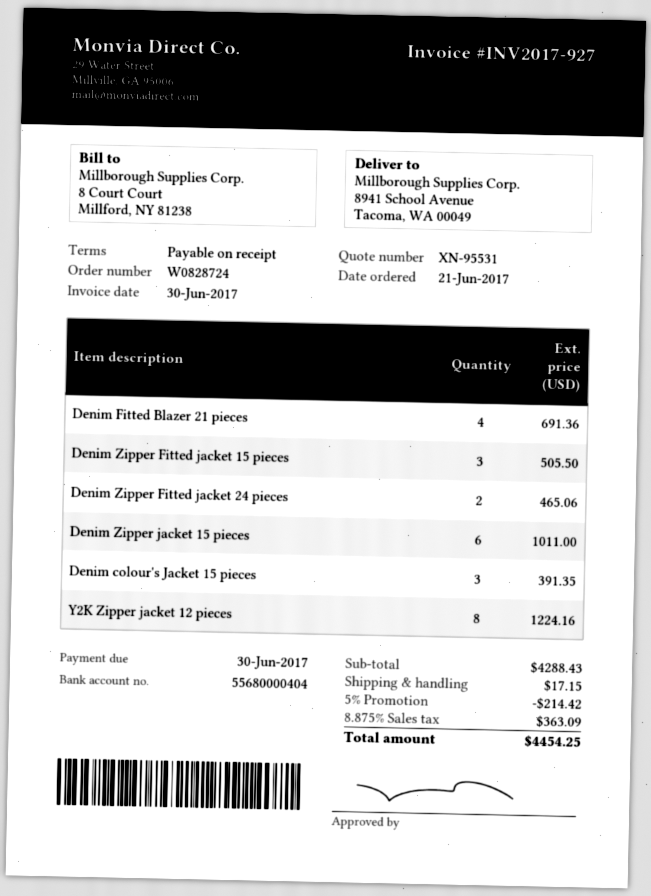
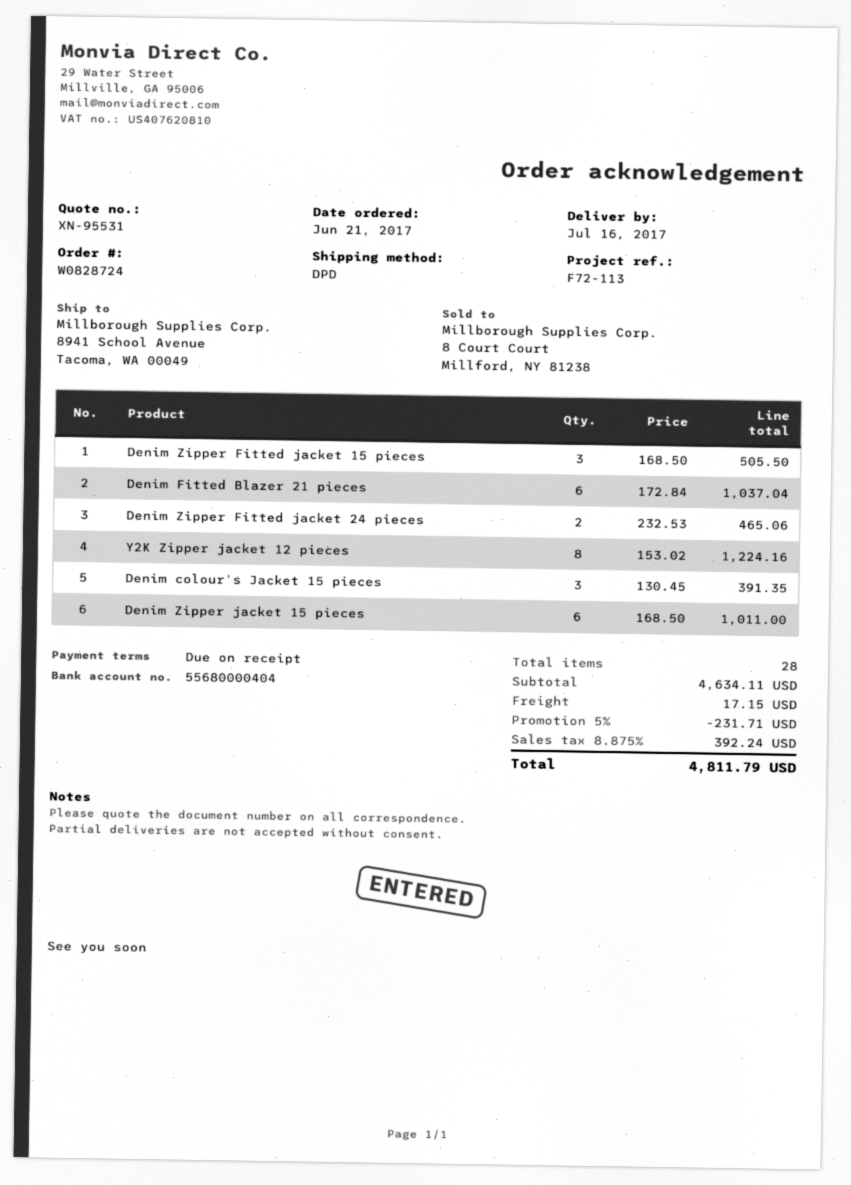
Denim Fitted Blazer 21 pieces: 4 for 691.36 -> 6 for 1037.04
subtotal: 4288.43 -> 4634.11
discount: 5% = 214.42 -> 5% = 231.71
tax: 8.875% = 363.09 -> 8.875% = 392.24
total: 4454.25 -> 4811.79

